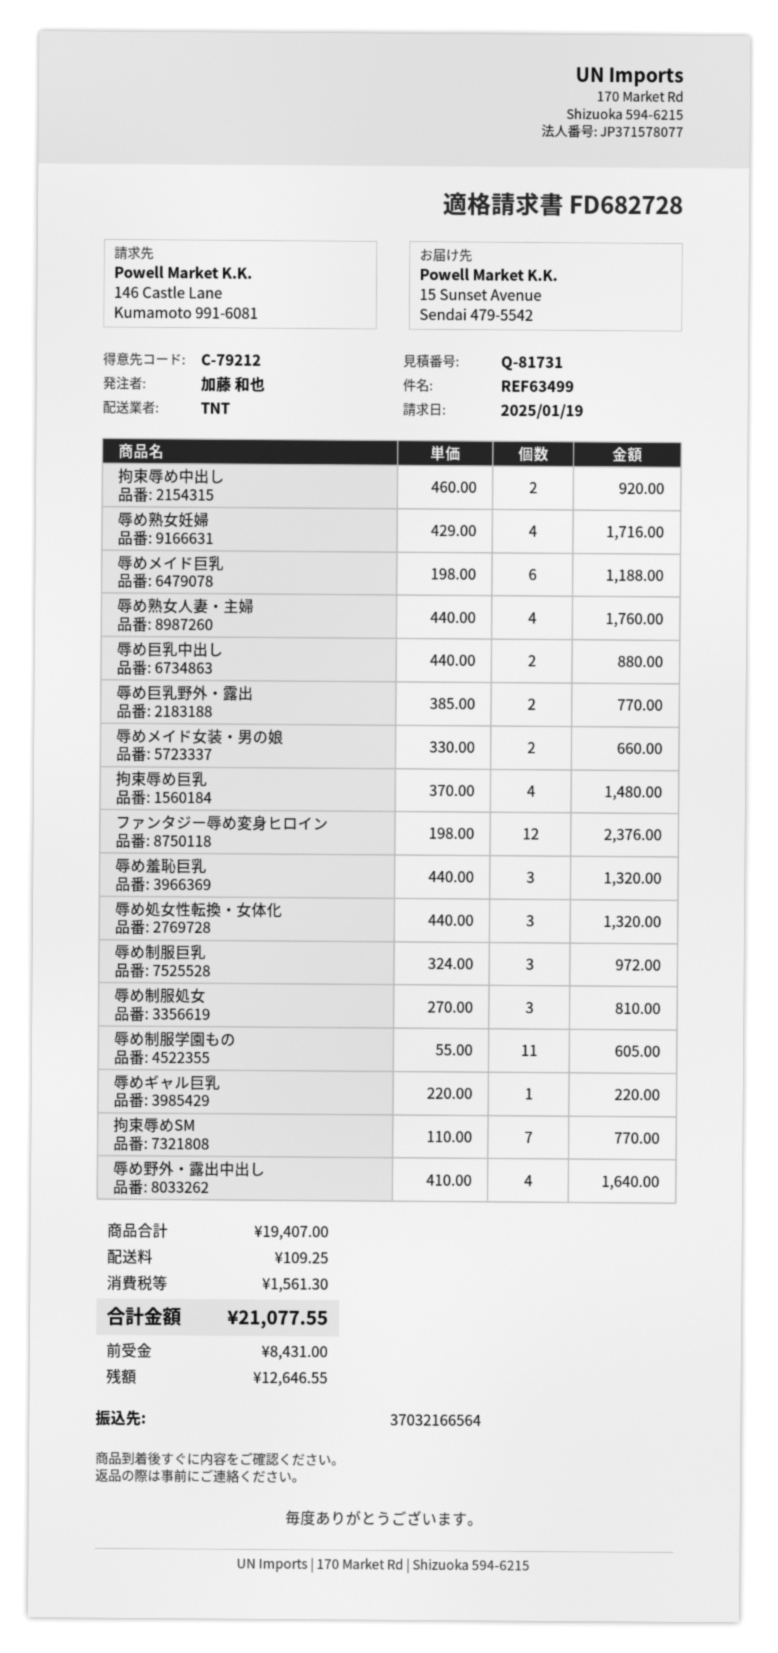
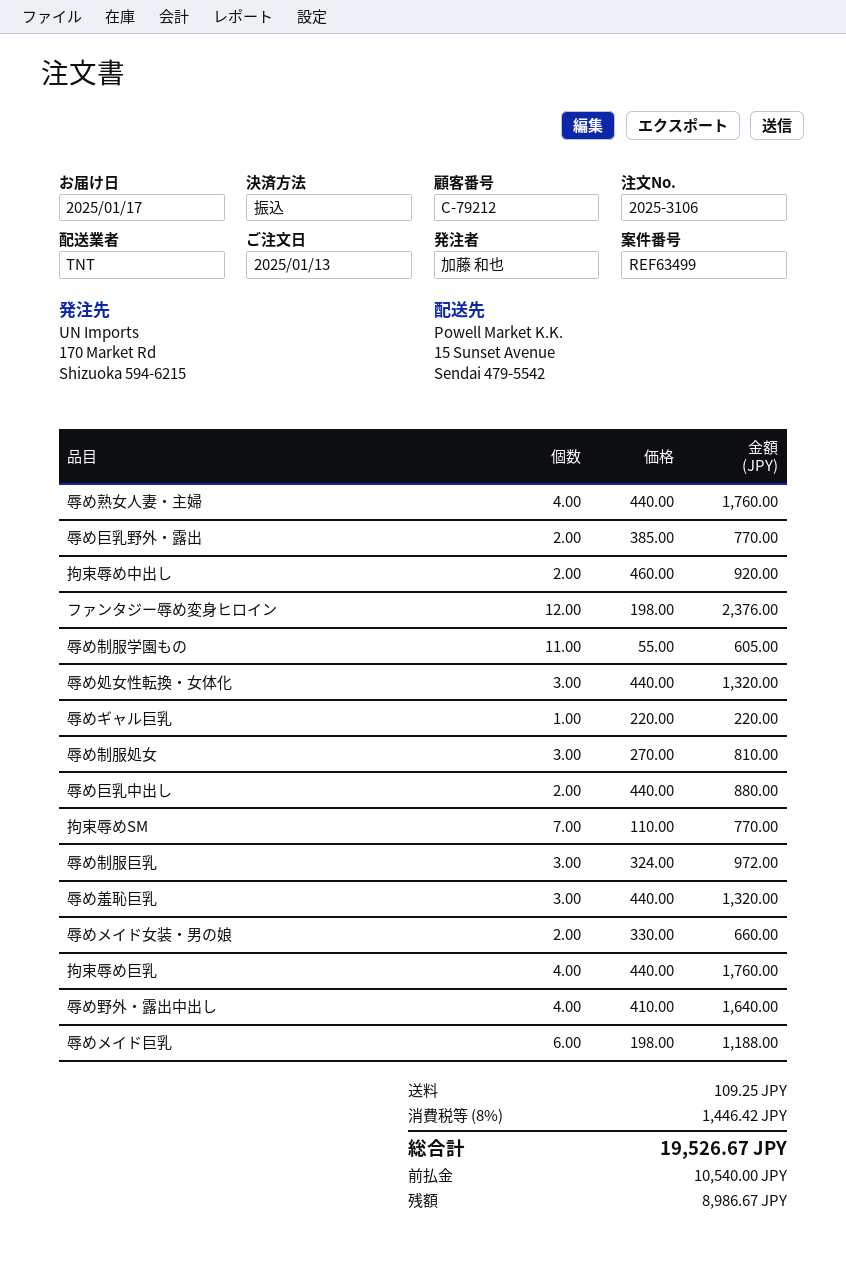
辱め熟女妊婦: 4 x 429.00 = 1716.00 -> none
拘束辱め巨乳: 4 x 370.00 = 1480.00 -> 4 x 440.00 = 1760.00
tax: 1561.30 -> 1446.42
total: 21077.55 -> 19526.67
deposit: 8431.00 -> 10540.00
balance: 12646.55 -> 8986.67

